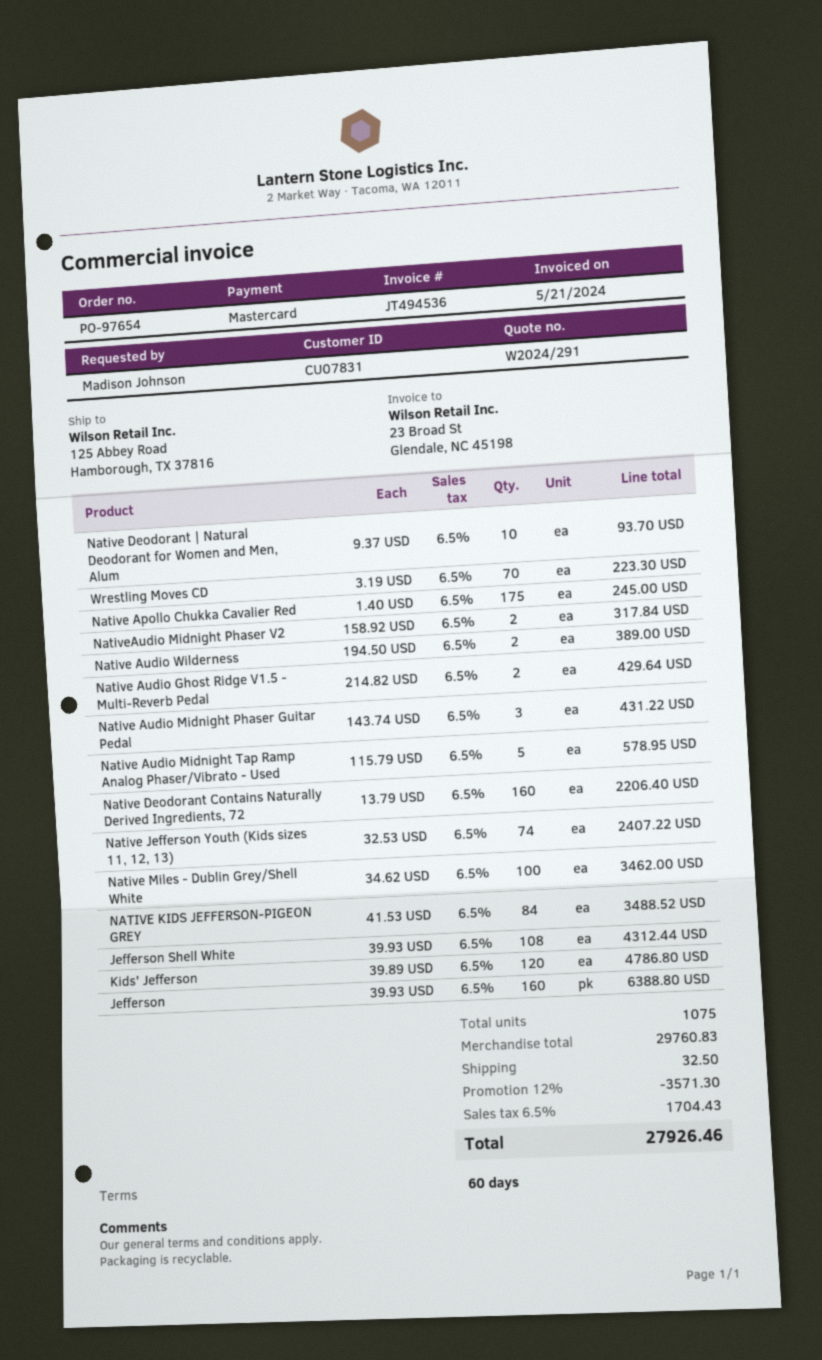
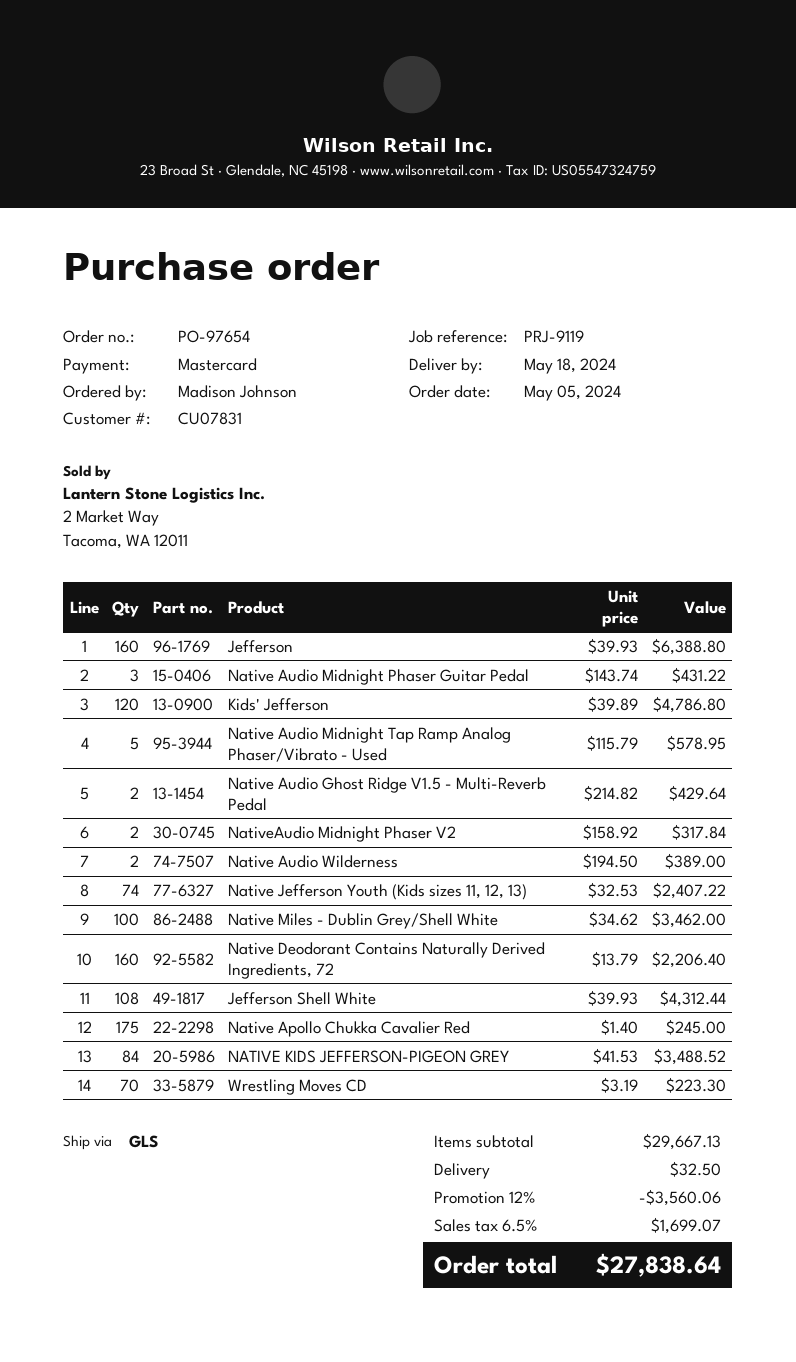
Native Deodorant | Natural Deodorant for Women and Men, Alum: 10 x 9.37 = 93.70 -> none
subtotal: 29760.83 -> 29667.13
discount: 12% = 3571.30 -> 12% = 3560.06
tax: 6.5% = 1704.43 -> 6.5% = 1699.07
total: 27926.46 -> 27838.64

